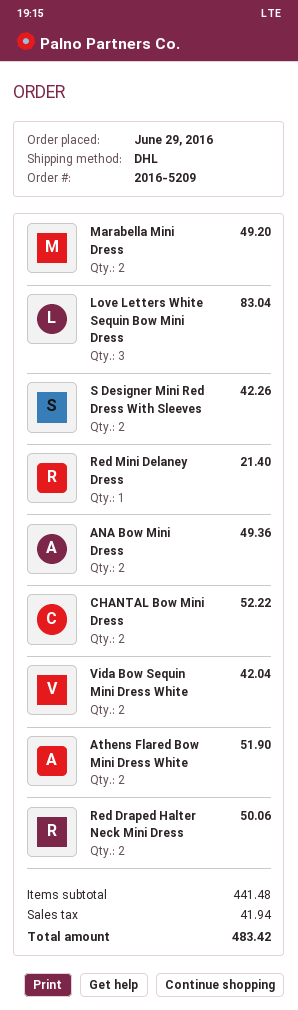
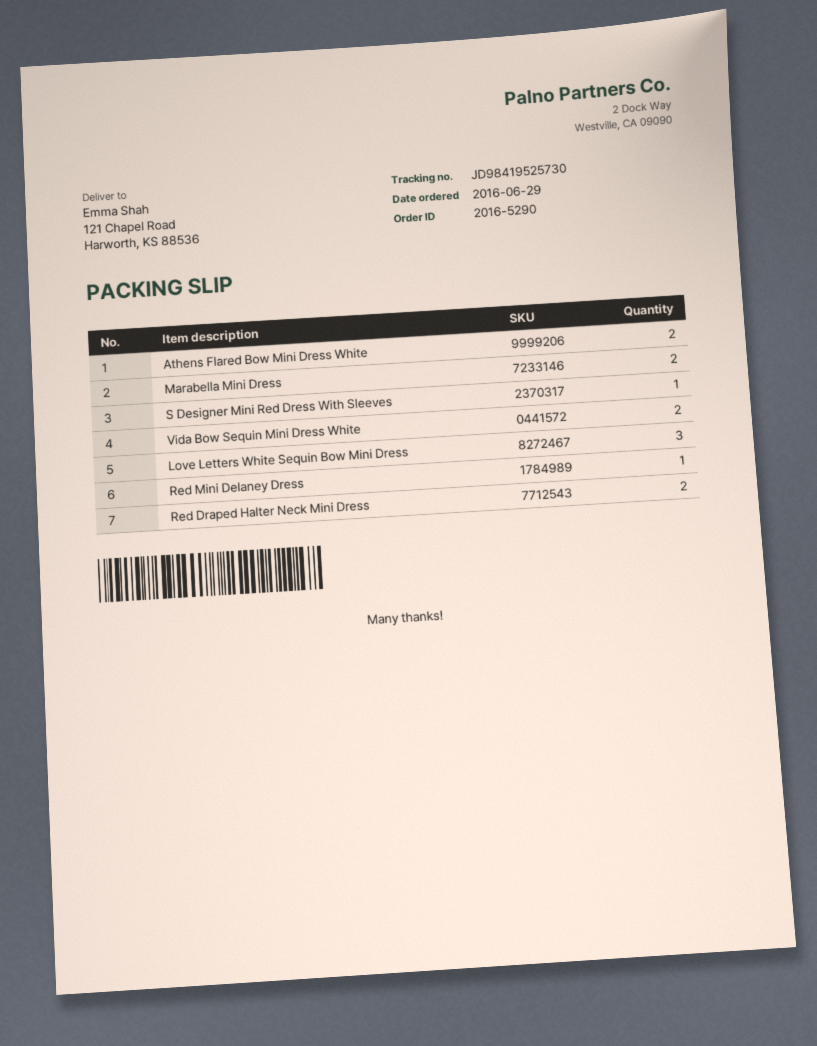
order number: 2016-5209 -> 2016-5290
S Designer Mini Red Dress With Sleeves: 2 -> 1
ANA Bow Mini Dress: 2 -> none
CHANTAL Bow Mini Dress: 2 -> none

